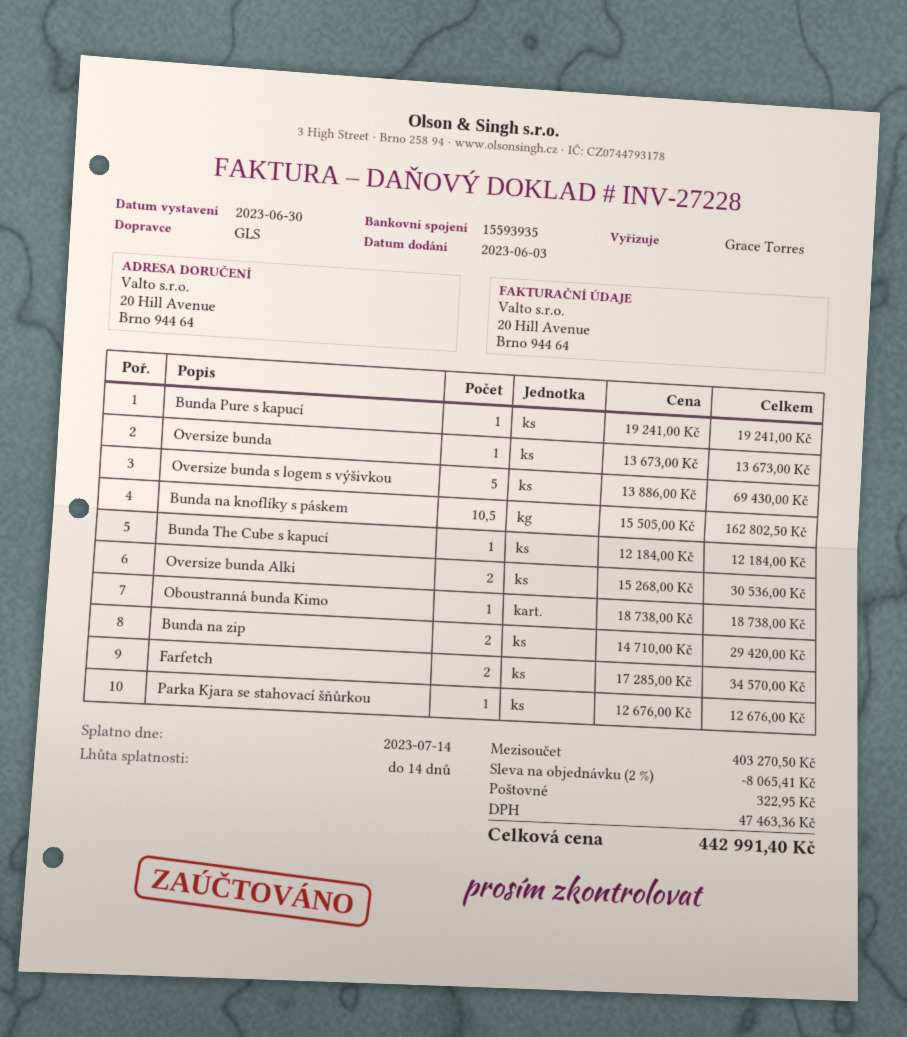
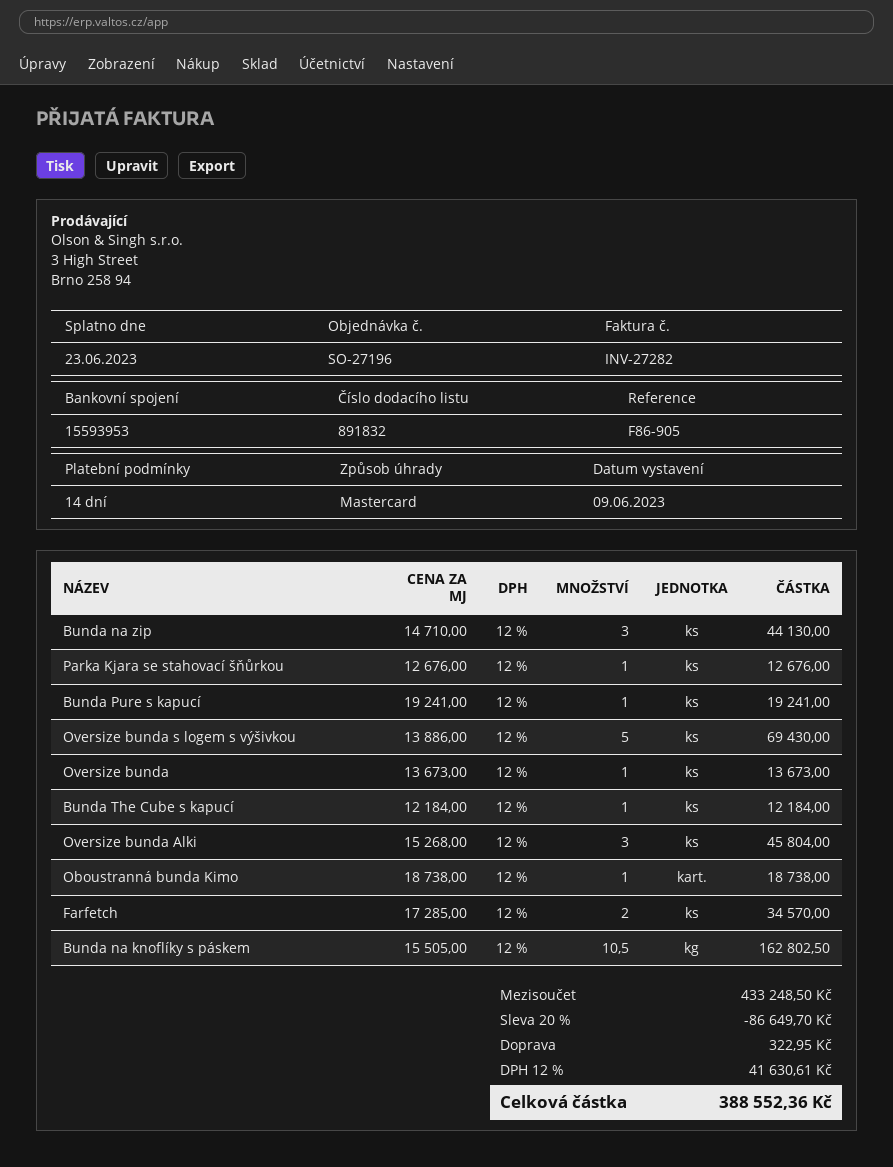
invoice number: INV-27228 -> INV-27282
invoice date: 2023-06-30 -> 2023-06-09
due date: 2023-07-14 -> 2023-06-23
bank account: 15593935 -> 15593953
Oversize bunda Alki: 2 x 15268.00 = 30536.00 -> 3 x 15268.00 = 45804.00
Bunda na zip: 2 x 14710.00 = 29420.00 -> 3 x 14710.00 = 44130.00
subtotal: 403270.50 -> 433248.50
discount: 2% = 8065.41 -> 20% = 86649.70
tax: 47463.36 -> 41630.61
total: 442991.40 -> 388552.36

